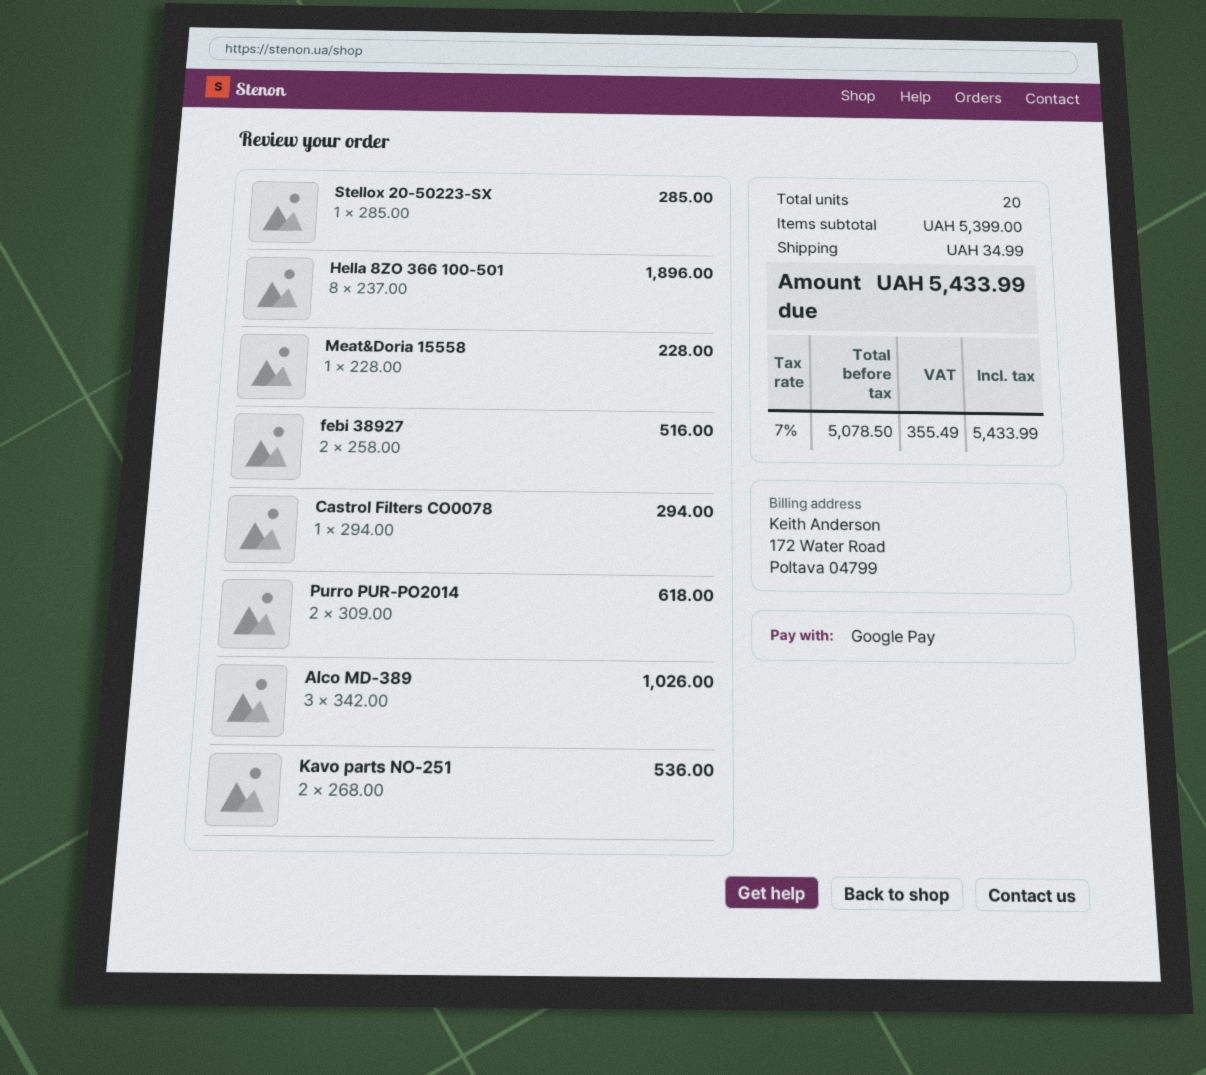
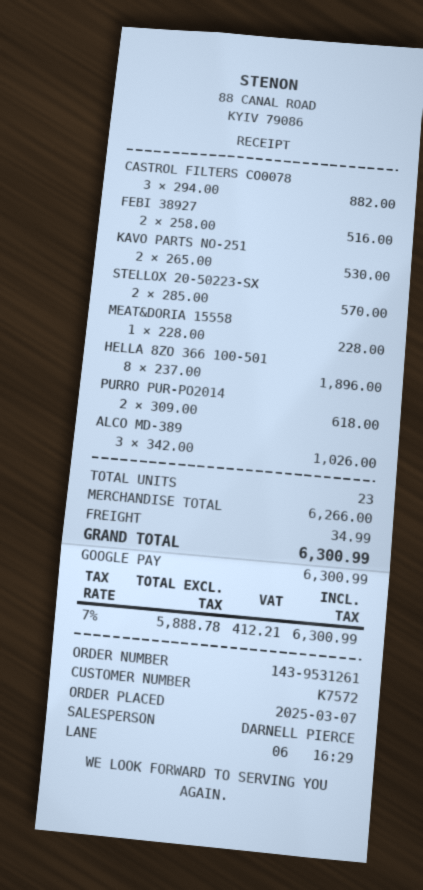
Stellox 20-50223-SX: 1 x 285.00 = 285.00 -> 2 x 285.00 = 570.00
Castrol Filters CO0078: 1 x 294.00 = 294.00 -> 3 x 294.00 = 882.00
Kavo parts NO-251: 2 x 268.00 = 536.00 -> 2 x 265.00 = 530.00
total quantity: 20 -> 23
subtotal: 5399.00 -> 6266.00
net: 5078.50 -> 5888.78
tax: 7% = 355.49 -> 7% = 412.21
total: 5433.99 -> 6300.99

